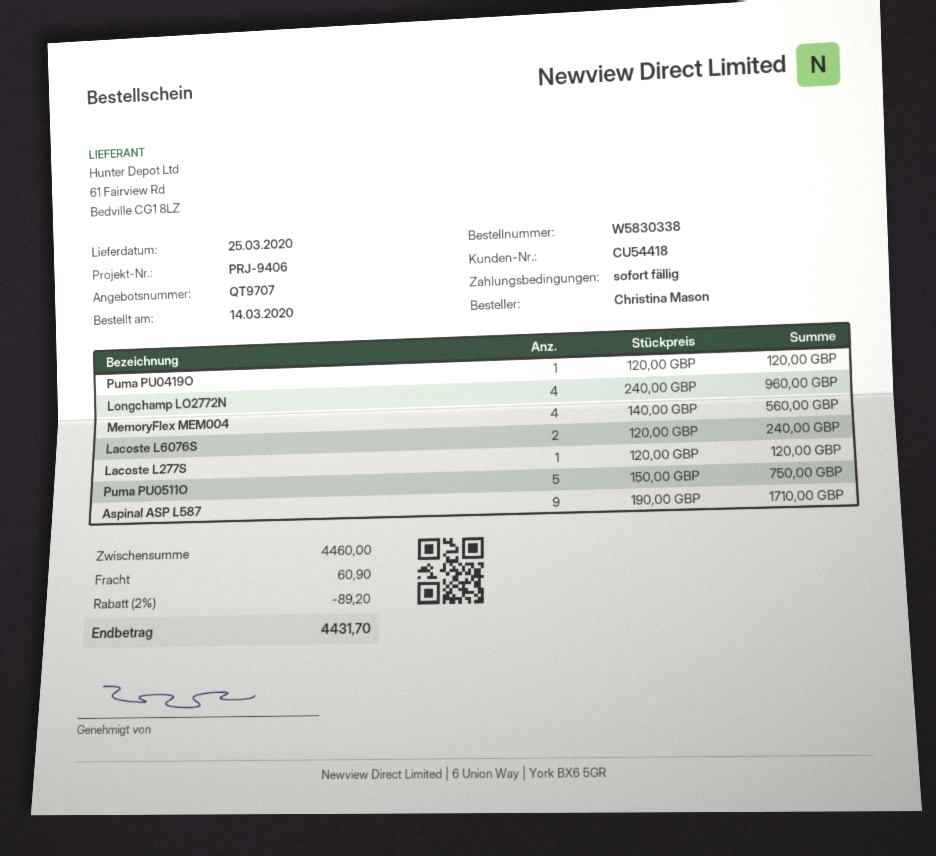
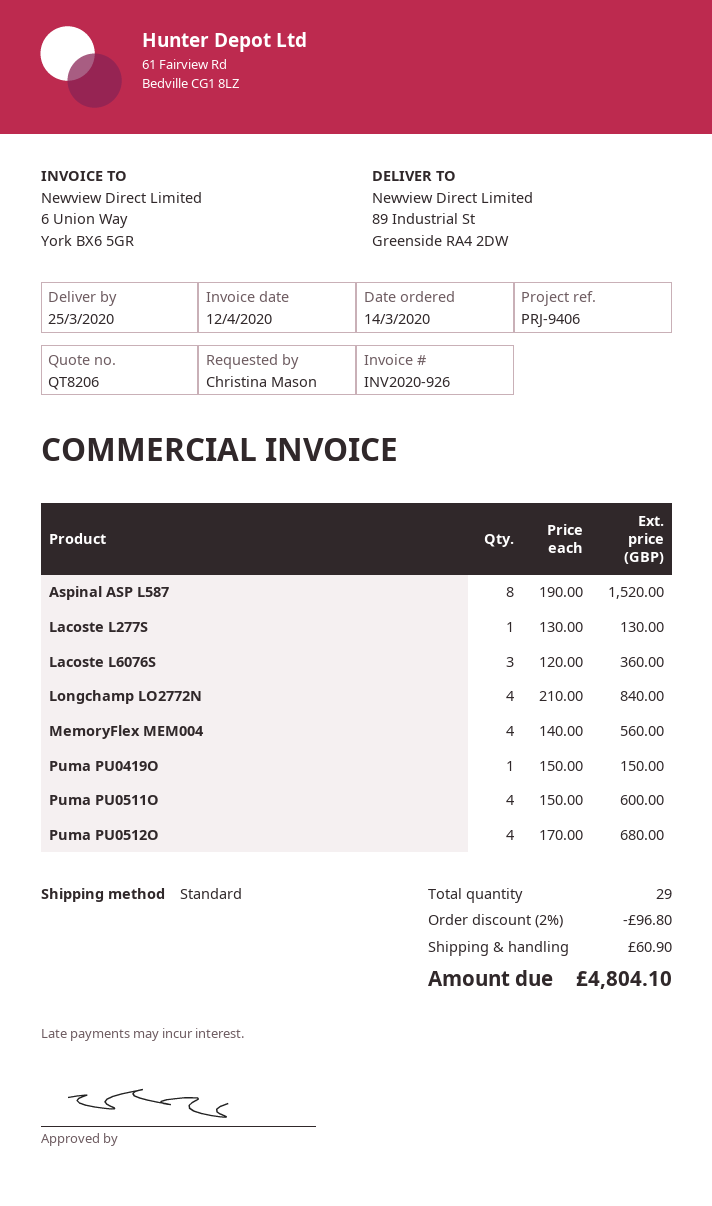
quote number: QT9707 -> QT8206
Puma PU0419O: 1 x 120.00 = 120.00 -> 1 x 150.00 = 150.00
Longchamp LO2772N: 4 x 240.00 = 960.00 -> 4 x 210.00 = 840.00
Lacoste L6076S: 2 x 120.00 = 240.00 -> 3 x 120.00 = 360.00
Lacoste L277S: 1 x 120.00 = 120.00 -> 1 x 130.00 = 130.00
Puma PU0511O: 5 x 150.00 = 750.00 -> 4 x 150.00 = 600.00
Aspinal ASP L587: 9 x 190.00 = 1710.00 -> 8 x 190.00 = 1520.00
Puma PU0512O: none -> 4 x 170.00 = 680.00
discount: 2% = 89.20 -> 2% = 96.80
total: 4431.70 -> 4804.10

